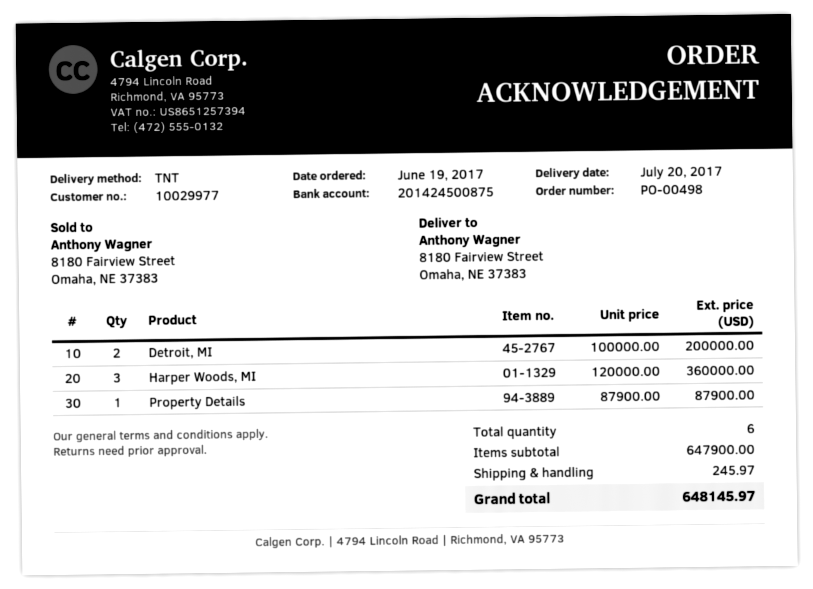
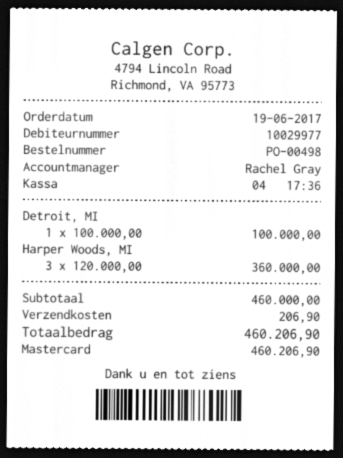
Detroit, MI: 2 x 100000.00 = 200000.00 -> 1 x 100000.00 = 100000.00
Property Details: 1 x 87900.00 = 87900.00 -> none
subtotal: 647900.00 -> 460000.00
shipping: 245.97 -> 206.90
total: 648145.97 -> 460206.90

